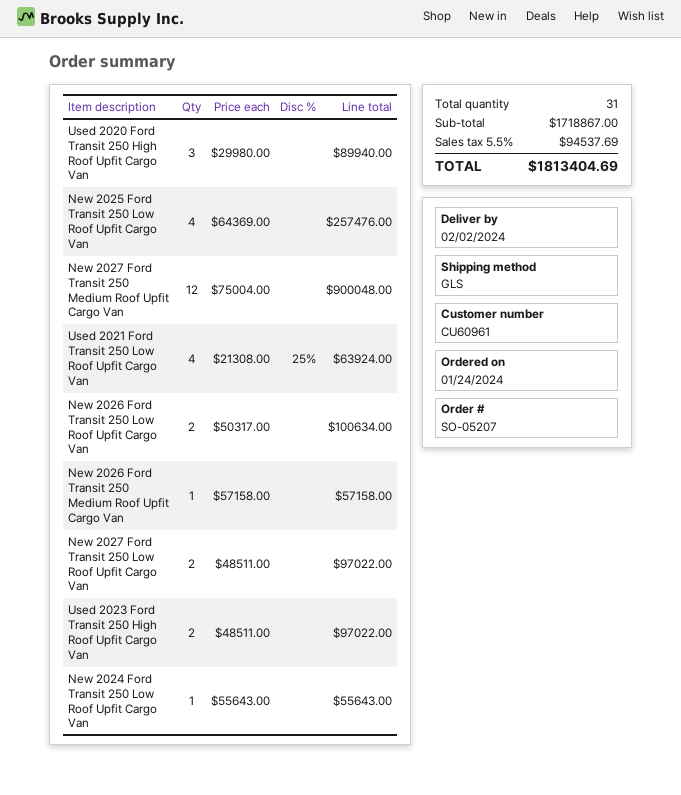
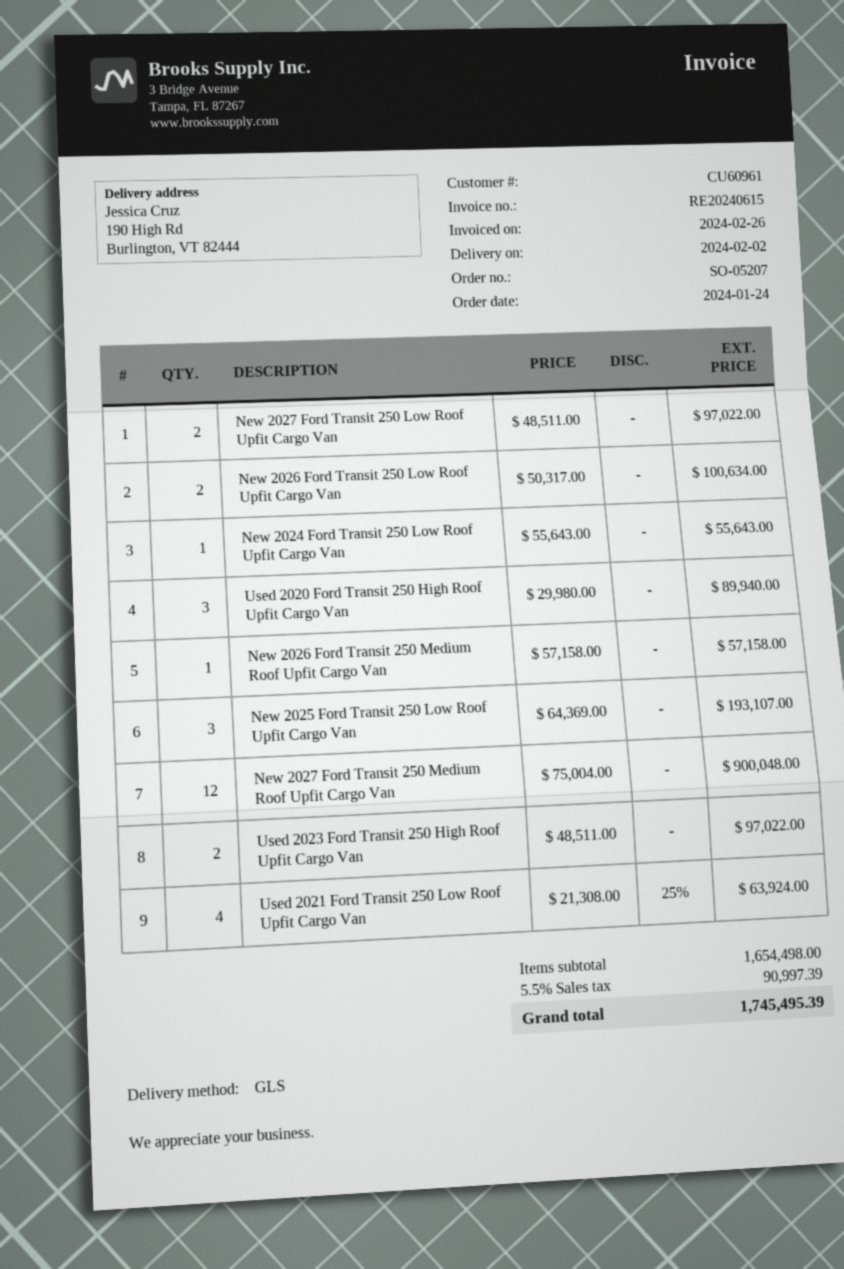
New 2025 Ford Transit 250 Low Roof Upfit Cargo Van: 4 x 64369.00 = 257476.00 -> 3 x 64369.00 = 193107.00
subtotal: 1718867.00 -> 1654498.00
tax: 5.5% = 94537.69 -> 5.5% = 90997.39
total: 1813404.69 -> 1745495.39

